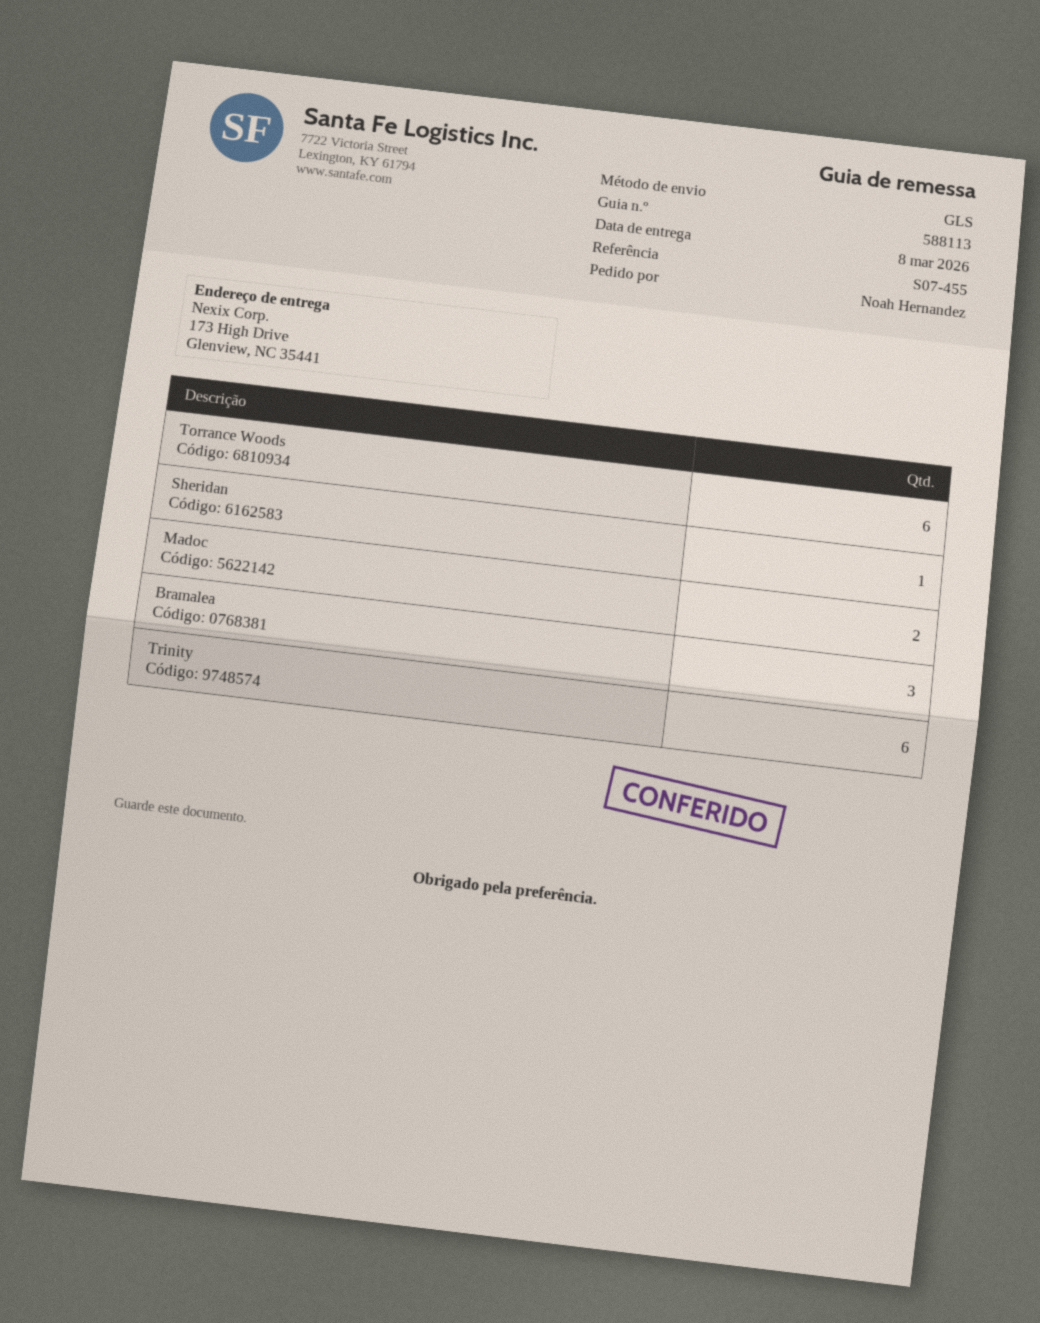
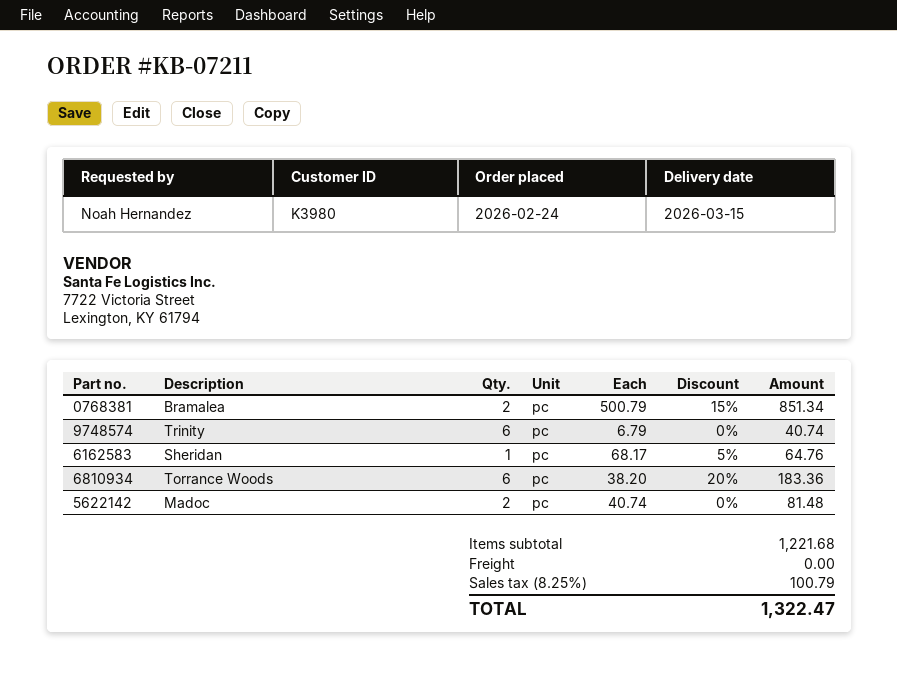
delivery date: 2026-03-08 -> 2026-03-15
Bramalea: 3 -> 2

